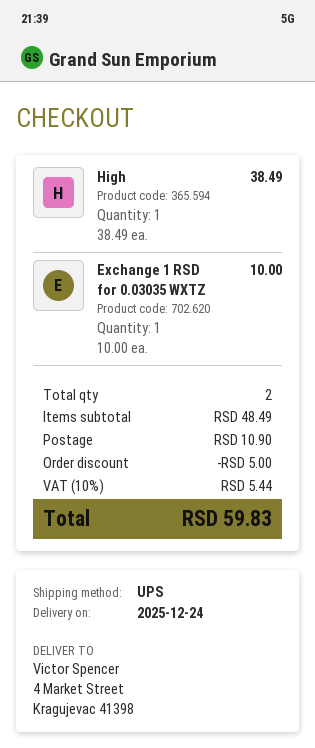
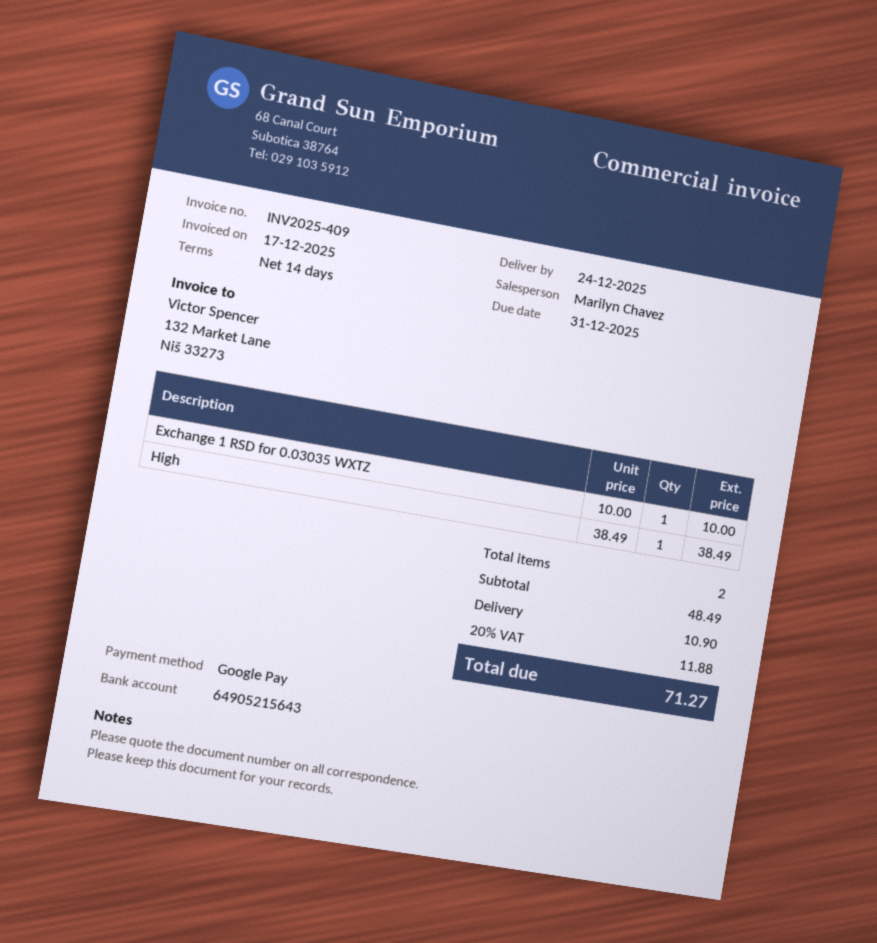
discount: 5.00 -> none
tax: 10% = 5.44 -> 20% = 11.88
total: 59.83 -> 71.27

